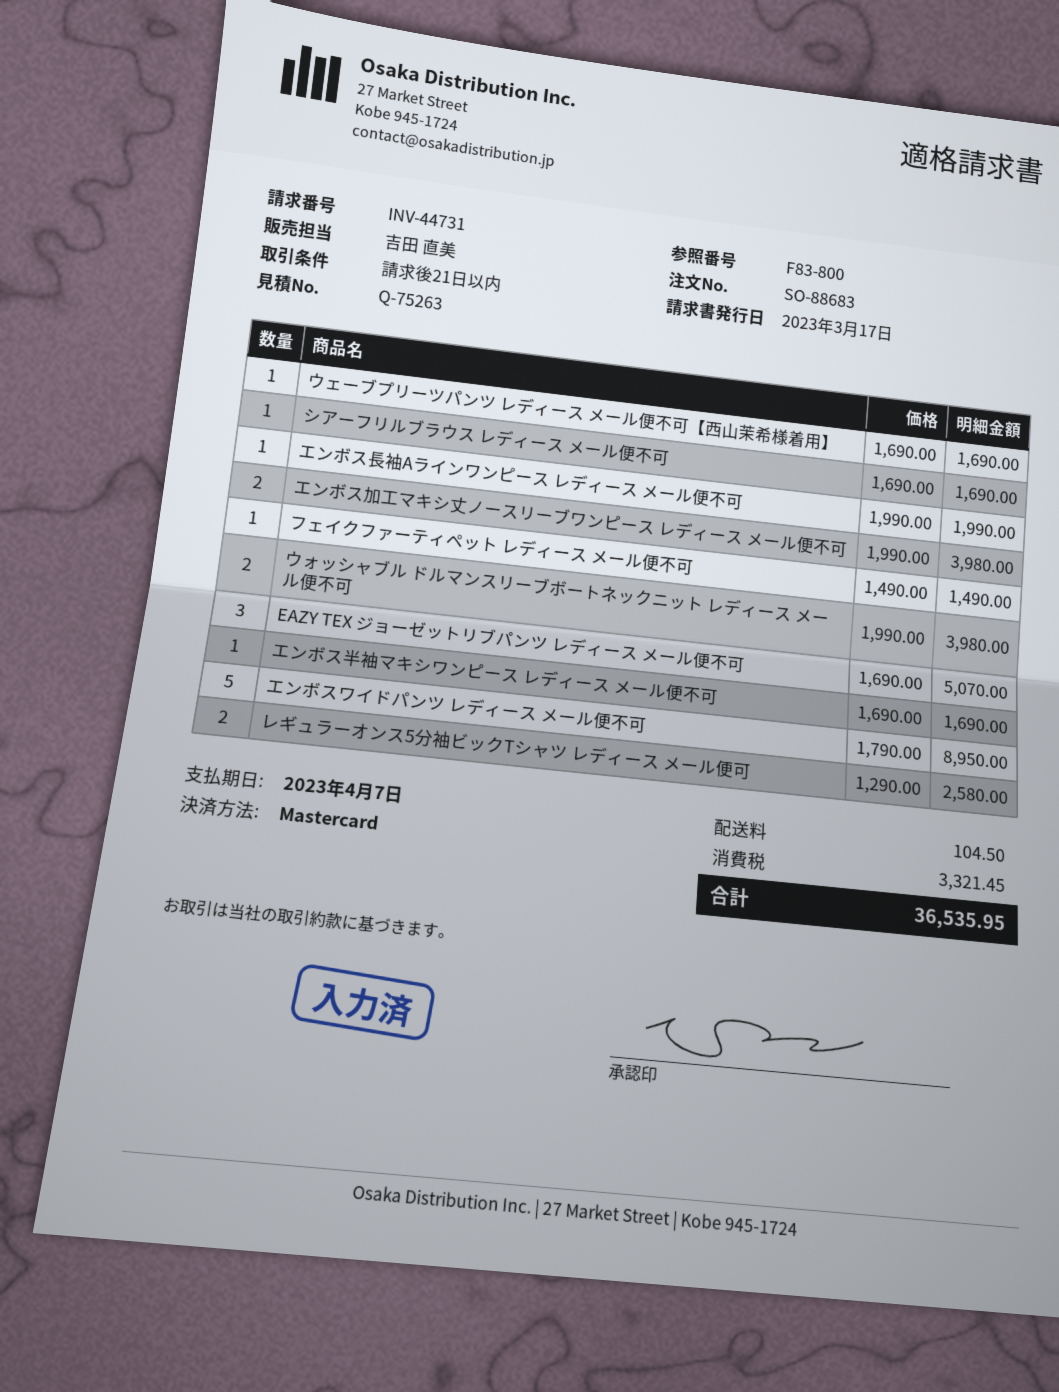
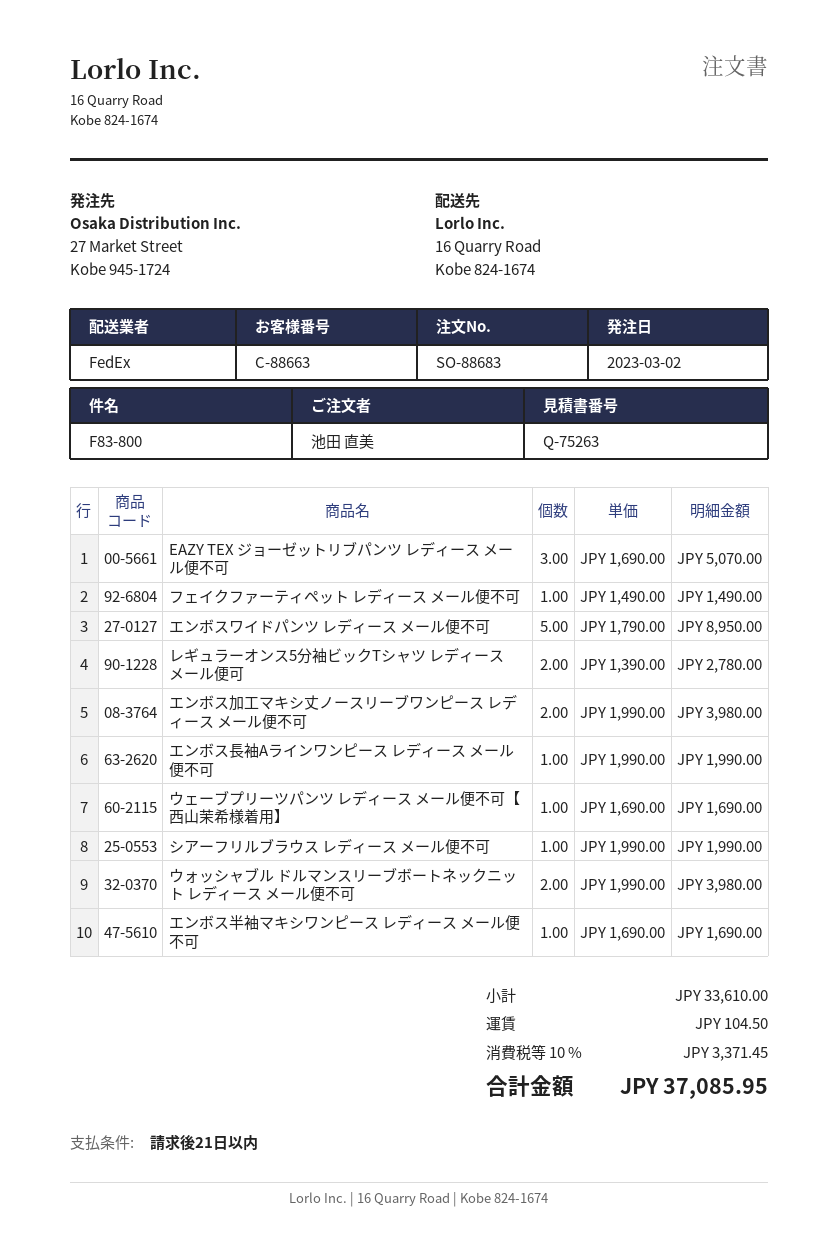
シアーフリルブラウス レディース メール便不可: 1 x 1690.00 = 1690.00 -> 1 x 1990.00 = 1990.00
レギュラーオンス5分袖ビックTシャツ レディース メール便可: 2 x 1290.00 = 2580.00 -> 2 x 1390.00 = 2780.00
tax: 3321.45 -> 3371.45
total: 36535.95 -> 37085.95

